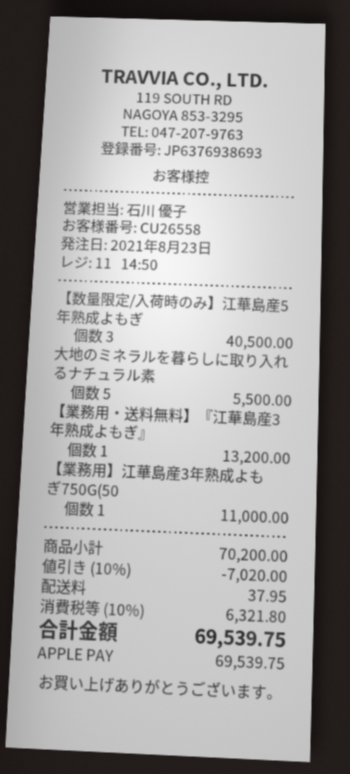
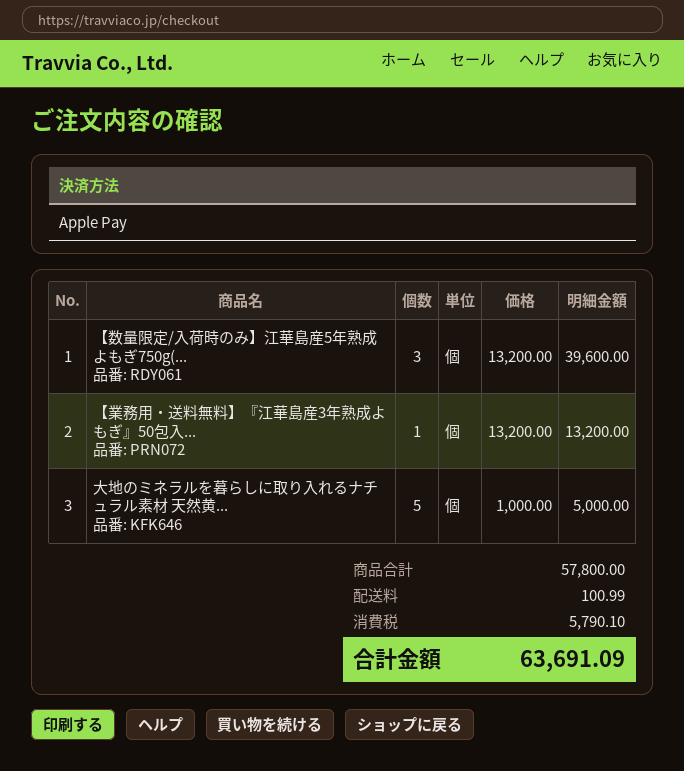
【数量限定/入荷時のみ】江華島産5年熟成よもぎ: 3 for 40500.00 -> 3 for 39600.00
大地のミネラルを暮らしに取り入れるナチュラル素: 5 for 5500.00 -> 5 for 5000.00
【業務用】江華島産3年熟成よもぎ750G(50: 1 for 11000.00 -> none
subtotal: 70200.00 -> 57800.00
discount: 10% = 7020.00 -> none
shipping: 37.95 -> 100.99
tax: 6321.80 -> 5790.10
total: 69539.75 -> 63691.09

